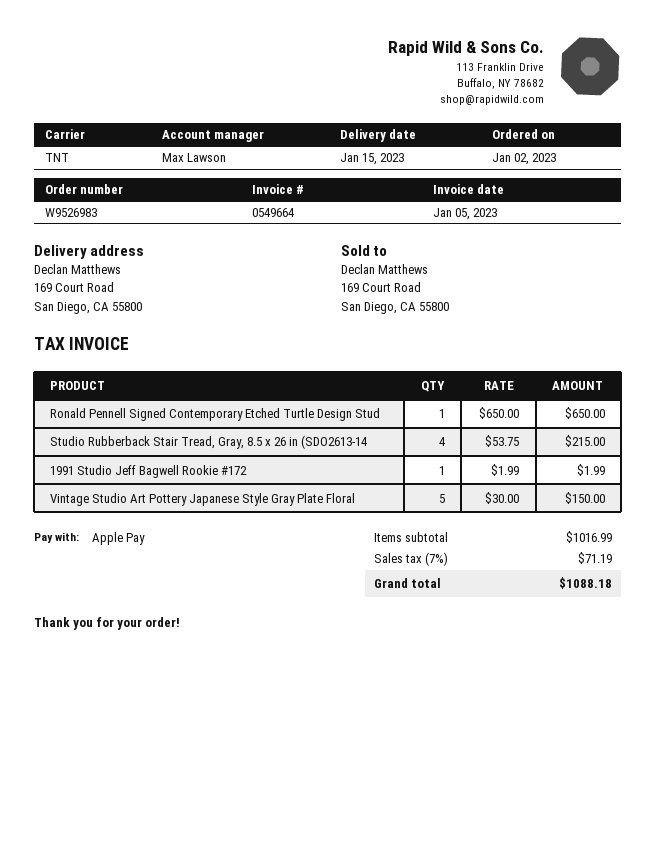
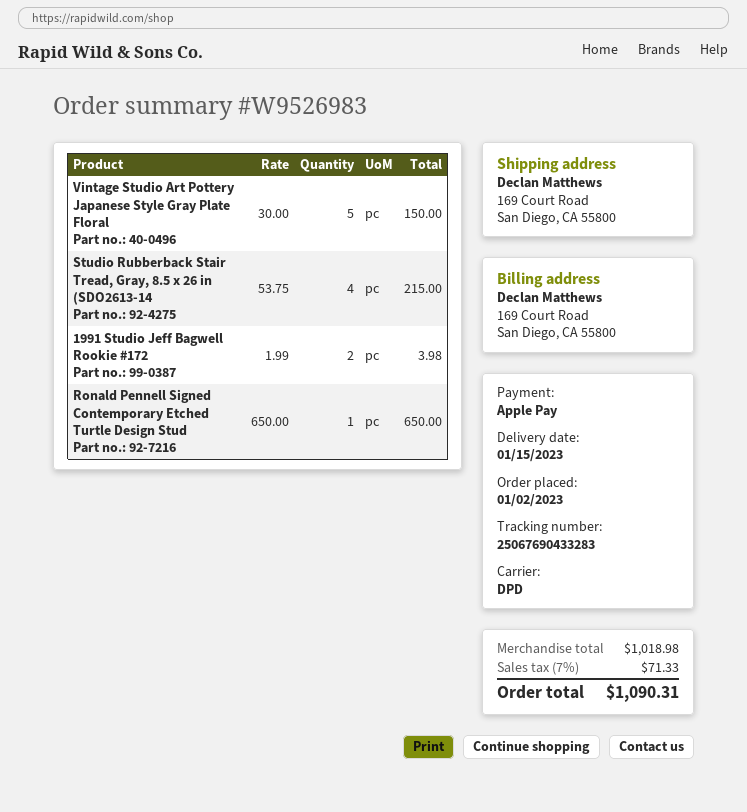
shipping method: TNT -> DPD
1991 Studio Jeff Bagwell Rookie #172: 1 x 1.99 = 1.99 -> 2 x 1.99 = 3.98
subtotal: 1016.99 -> 1018.98
tax: 7% = 71.19 -> 7% = 71.33
total: 1088.18 -> 1090.31

